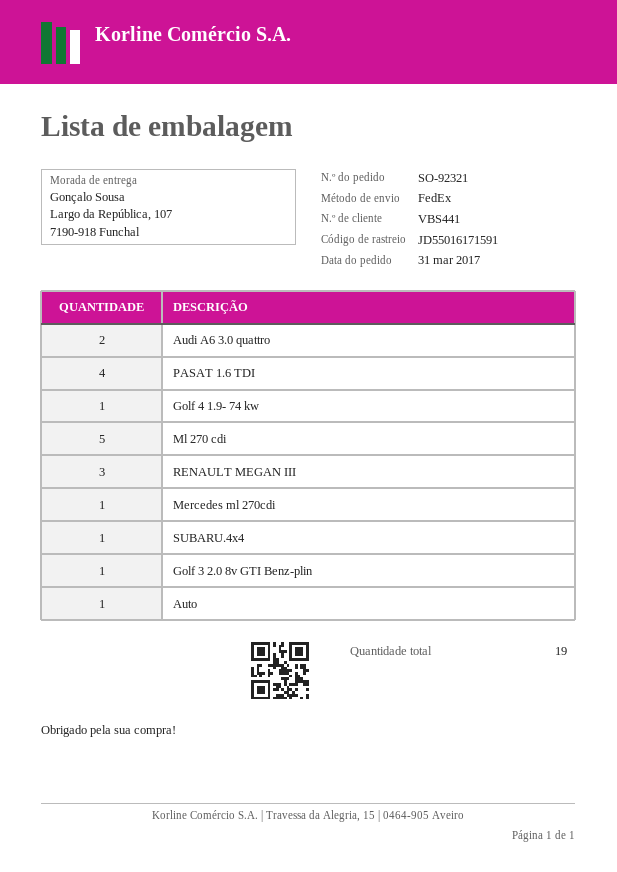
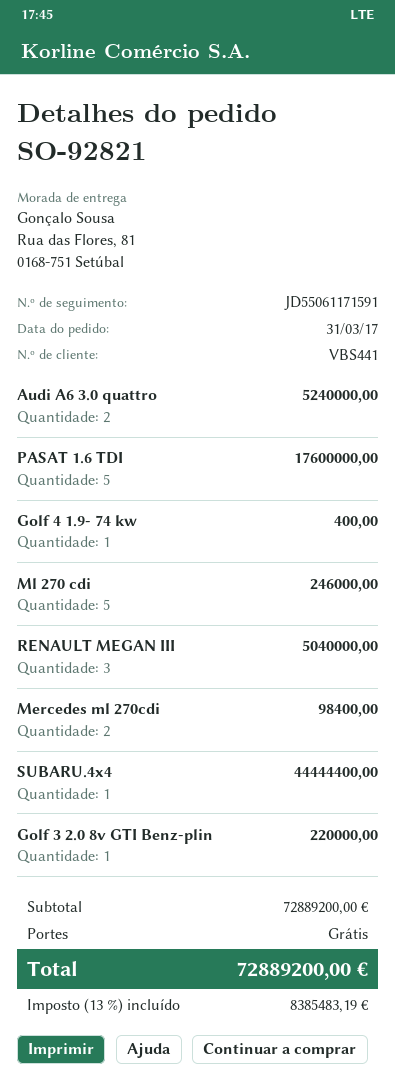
order number: SO-92321 -> SO-92821
tracking number: JD55016171591 -> JD55061171591
ship to: Largo da República, 107, 7190-918 Funchal -> Rua das Flores, 81, 0168-751 Setúbal
PASAT 1.6 TDI: 4 -> 5
Mercedes ml 270cdi: 1 -> 2
Auto: 1 -> none

